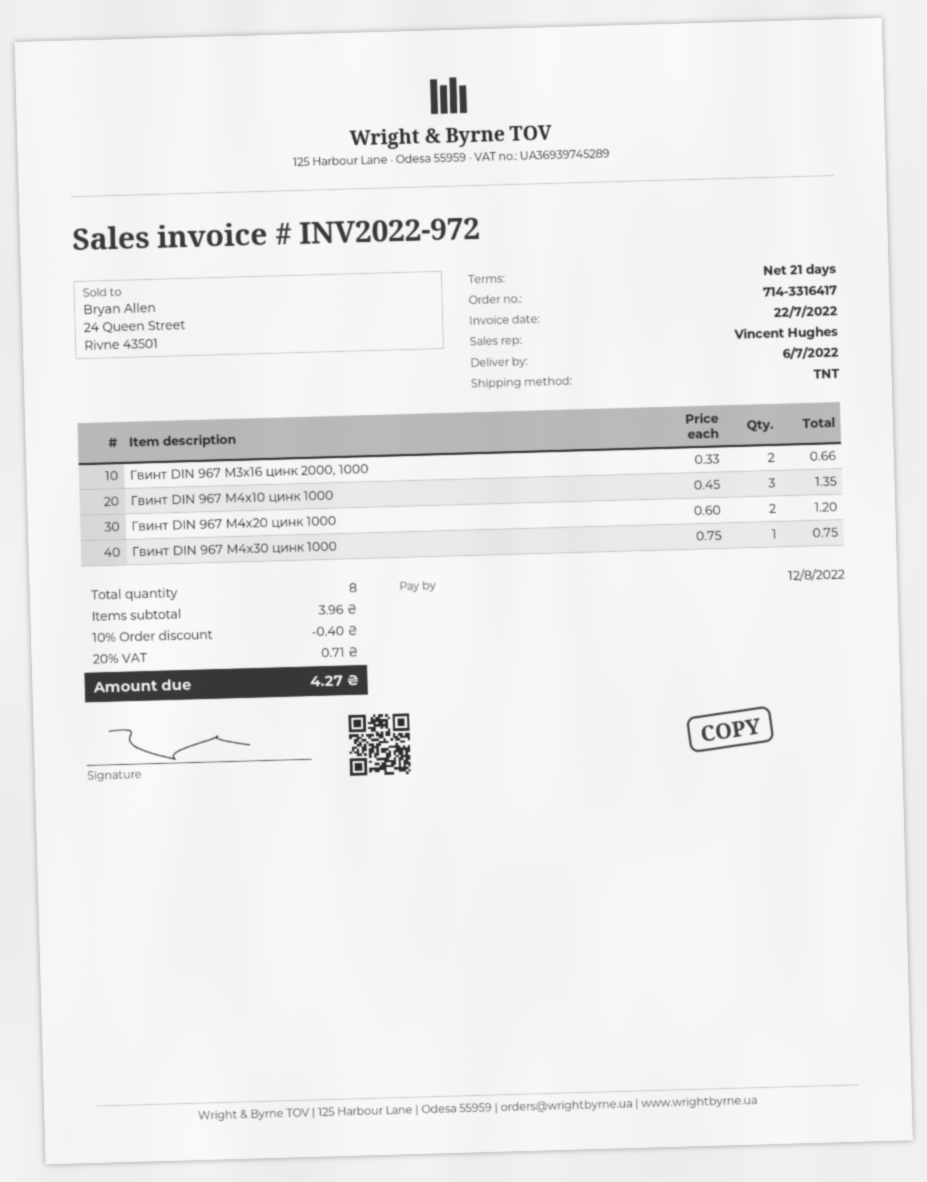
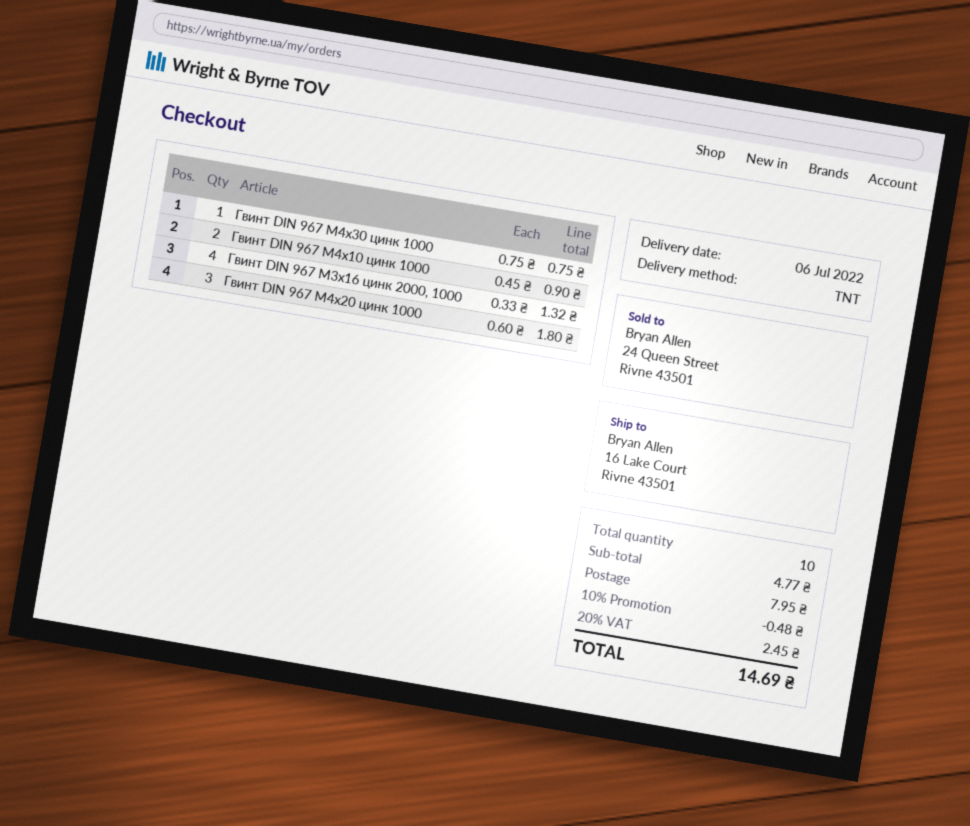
Гвинт DIN 967 M3x16 цинк 2000, 1000: 2 x 0.33 = 0.66 -> 4 x 0.33 = 1.32
Гвинт DIN 967 M4x10 цинк 1000: 3 x 0.45 = 1.35 -> 2 x 0.45 = 0.90
Гвинт DIN 967 M4x20 цинк 1000: 2 x 0.60 = 1.20 -> 3 x 0.60 = 1.80
total quantity: 8 -> 10
subtotal: 3.96 -> 4.77
discount: 10% = 0.40 -> 10% = 0.48
shipping: none -> 7.95
tax: 20% = 0.71 -> 20% = 2.45
total: 4.27 -> 14.69

